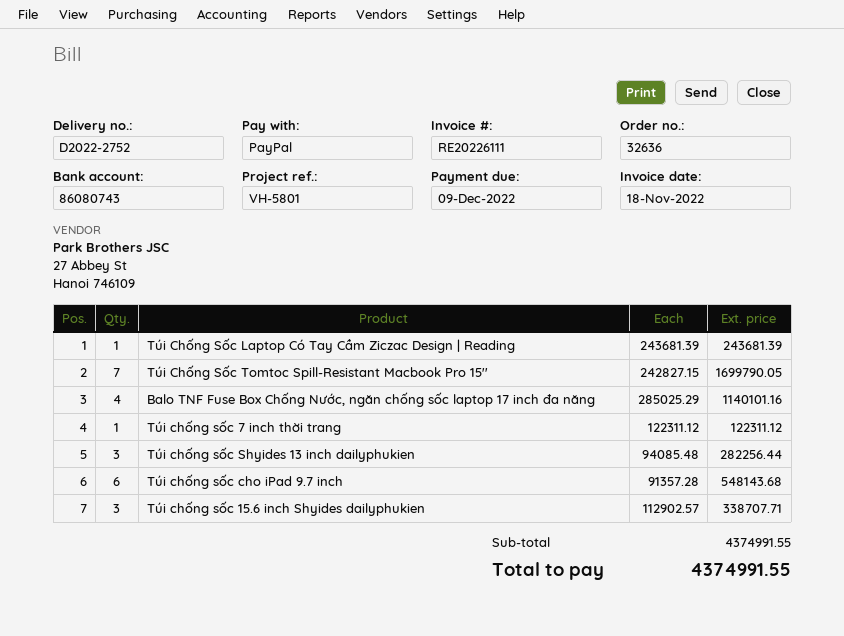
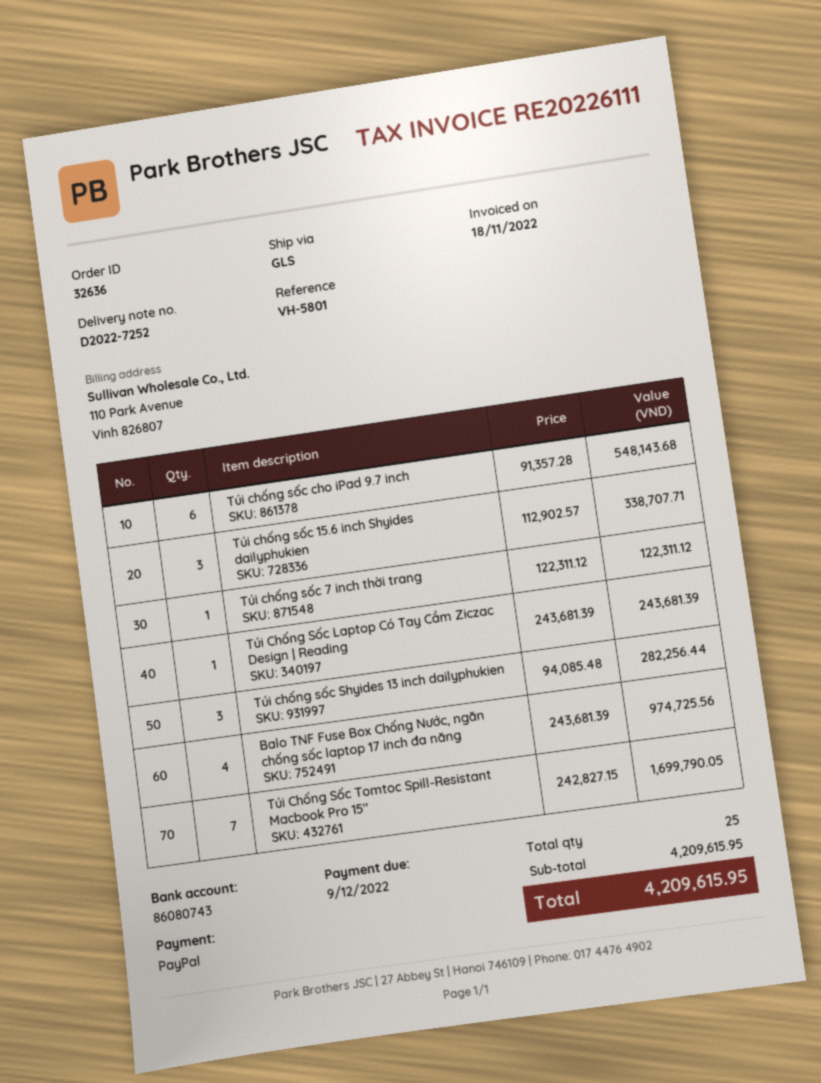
delivery note number: D2022-2752 -> D2022-7252
Balo TNF Fuse Box Chống Nước, ngăn chống sốc laptop 17 inch đa năng: 4 x 285025.29 = 1140101.16 -> 4 x 243681.39 = 974725.56
subtotal: 4374991.55 -> 4209615.95
total: 4374991.55 -> 4209615.95

